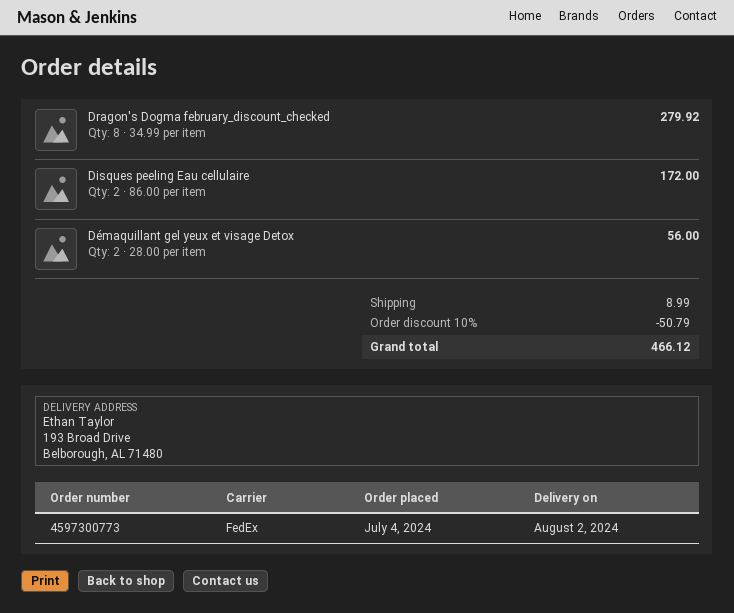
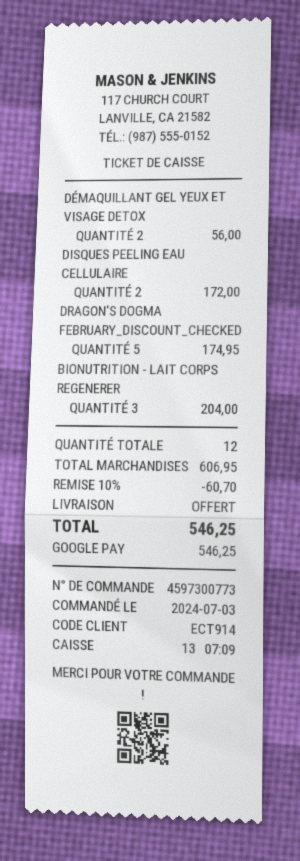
order date: 2024-07-04 -> 2024-07-03
Dragon's Dogma february_discount_checked: 8 for 279.92 -> 5 for 174.95
BIONUTRITION - LAIT CORPS REGENERER: none -> 3 for 204.00
discount: 10% = 50.79 -> 10% = 60.70
shipping: 8.99 -> 0.00
total: 466.12 -> 546.25

